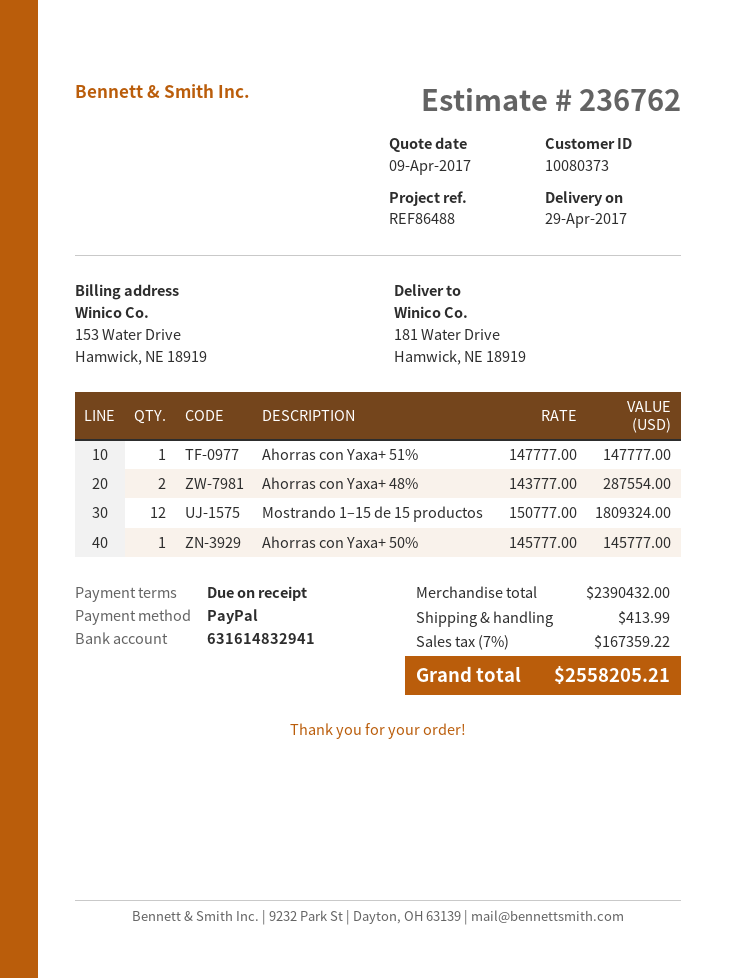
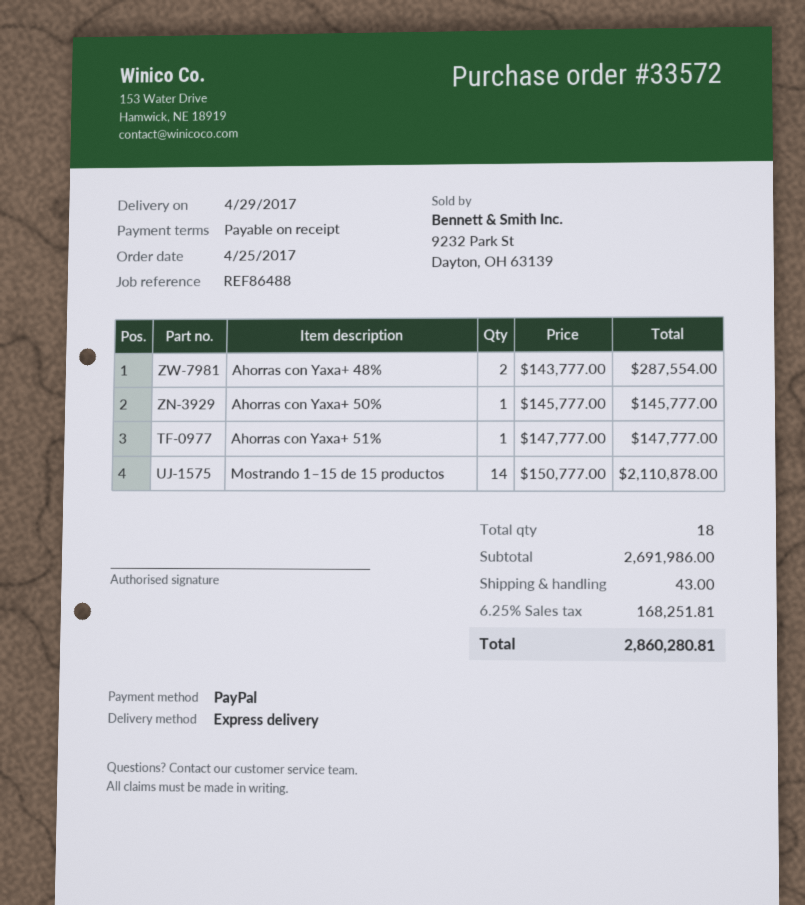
Mostrando 1–15 de 15 productos: 12 x 150777.00 = 1809324.00 -> 14 x 150777.00 = 2110878.00
subtotal: 2390432.00 -> 2691986.00
shipping: 413.99 -> 43.00
tax: 7% = 167359.22 -> 6.25% = 168251.81
total: 2558205.21 -> 2860280.81

